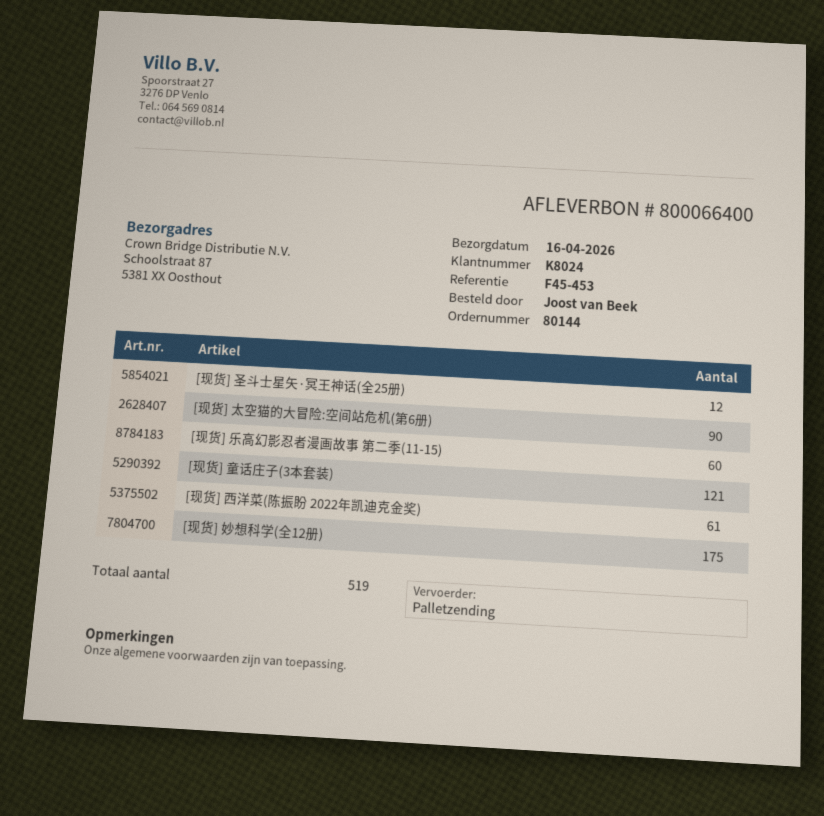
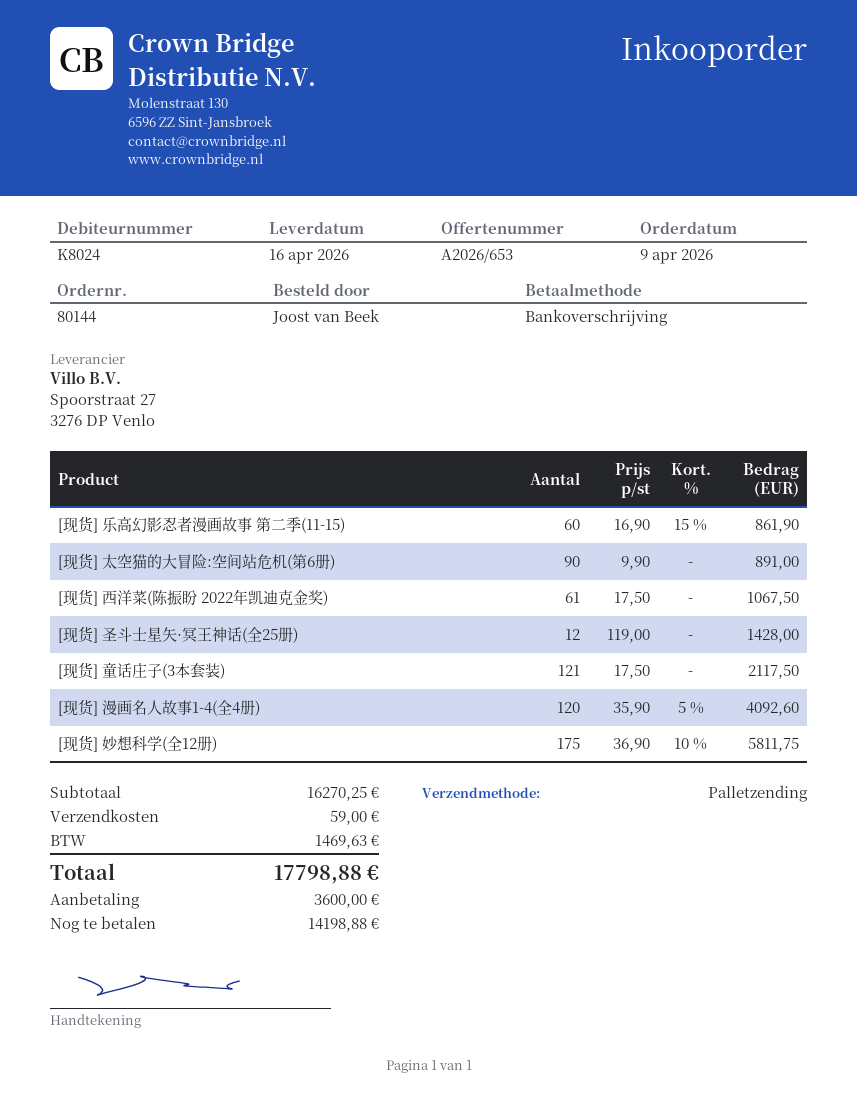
[现货] 漫画名人故事1-4(全4册): none -> 120

